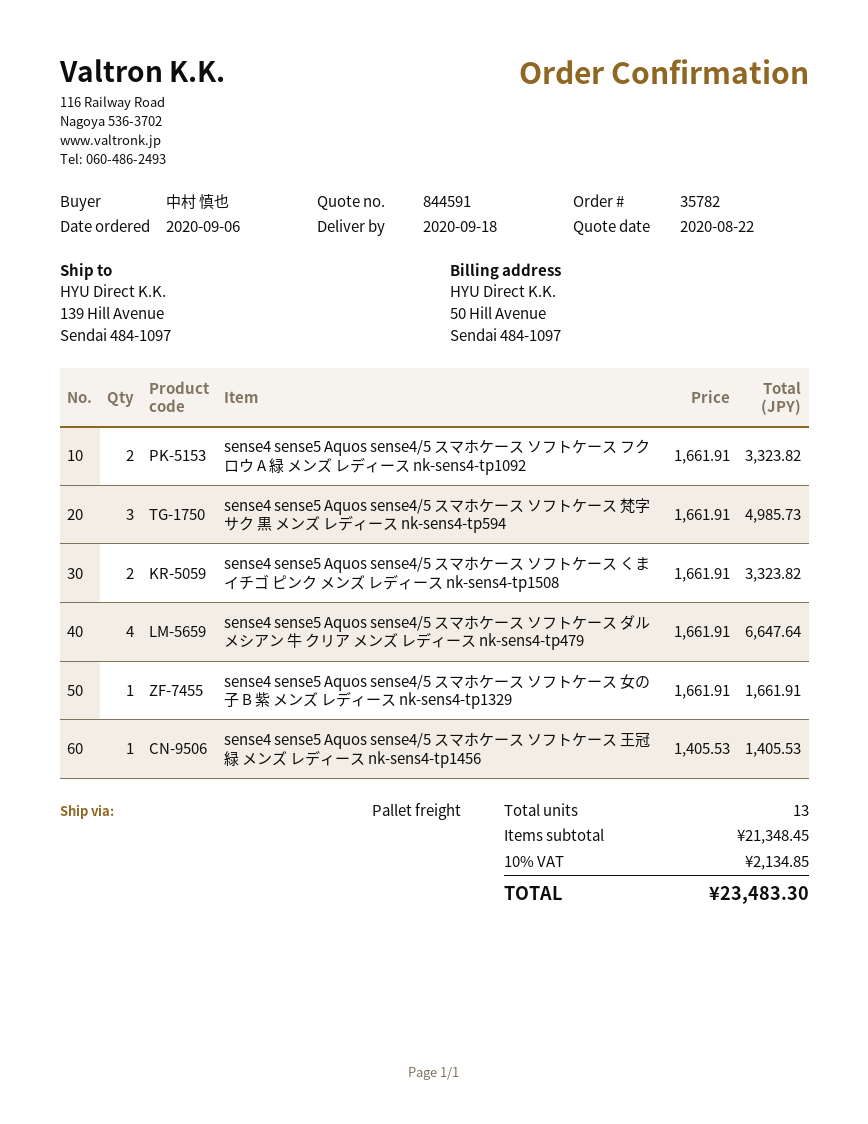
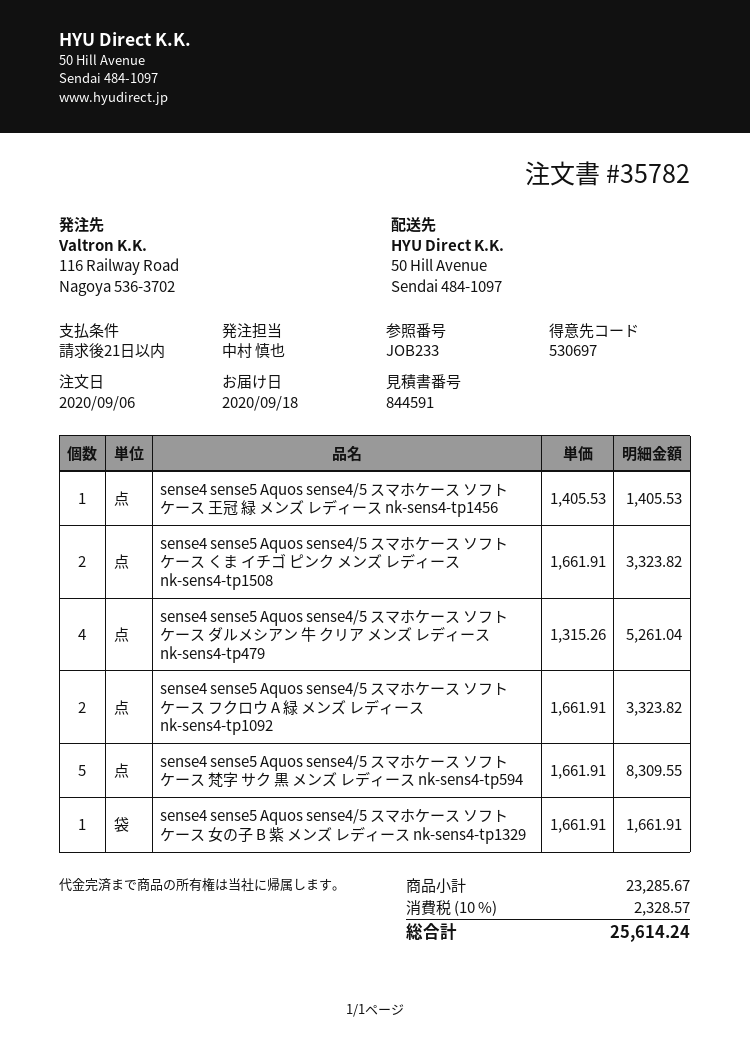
ship to: 139 Hill Avenue, Sendai 484-1097 -> 50 Hill Avenue, Sendai 484-1097
sense4 sense5 Aquos sense4/5 スマホケース ソフトケース 梵字 サク 黒 メンズ レディース nk-sens4-tp594: 3 x 1661.91 = 4985.73 -> 5 x 1661.91 = 8309.55
sense4 sense5 Aquos sense4/5 スマホケース ソフトケース ダルメシアン 牛 クリア メンズ レディース nk-sens4-tp479: 4 x 1661.91 = 6647.64 -> 4 x 1315.26 = 5261.04
subtotal: 21348.45 -> 23285.67
tax: 10% = 2134.85 -> 10% = 2328.57
total: 23483.30 -> 25614.24

